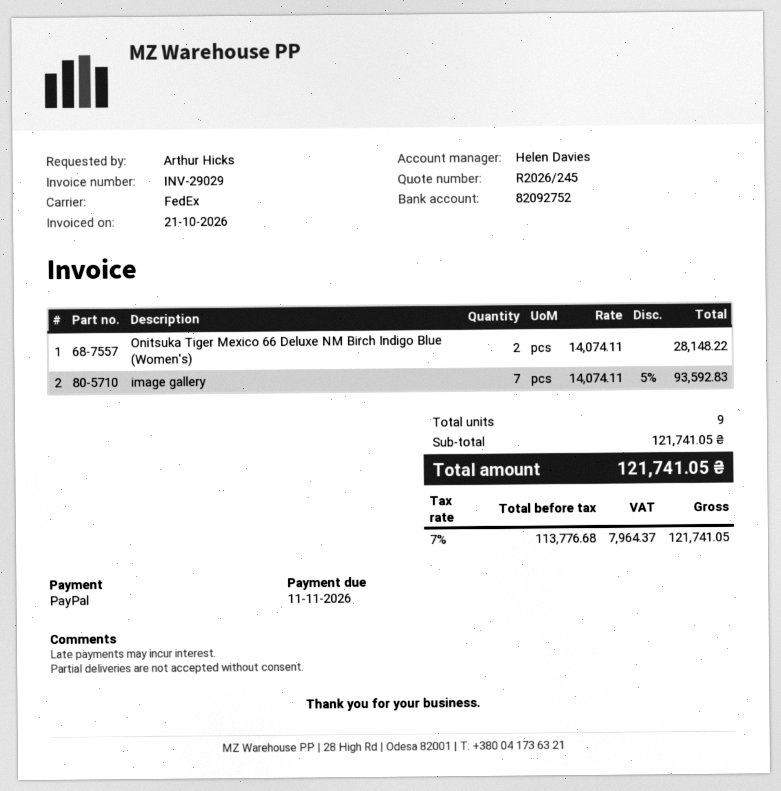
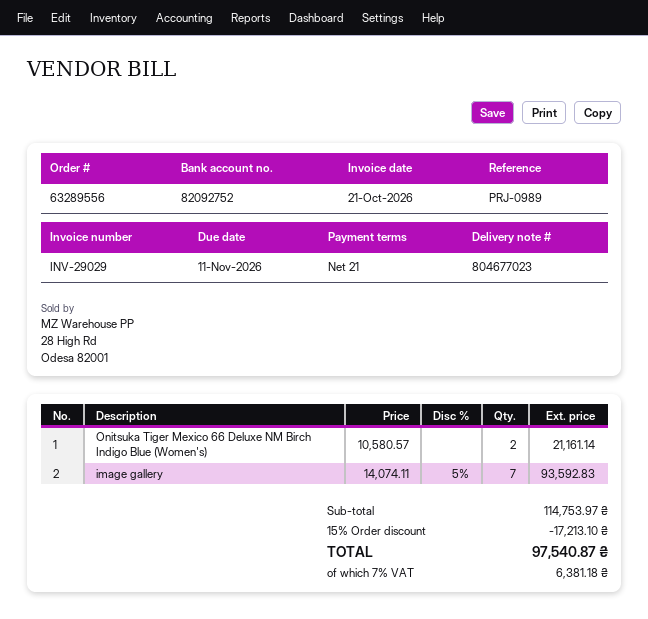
Onitsuka Tiger Mexico 66 Deluxe NM Birch Indigo Blue (Women's): 2 x 14074.11 = 28148.22 -> 2 x 10580.57 = 21161.14
subtotal: 121741.05 -> 114753.97
discount: none -> 15% = 17213.10
tax: 7% = 7964.37 -> 7% = 6381.18
total: 121741.05 -> 97540.87

